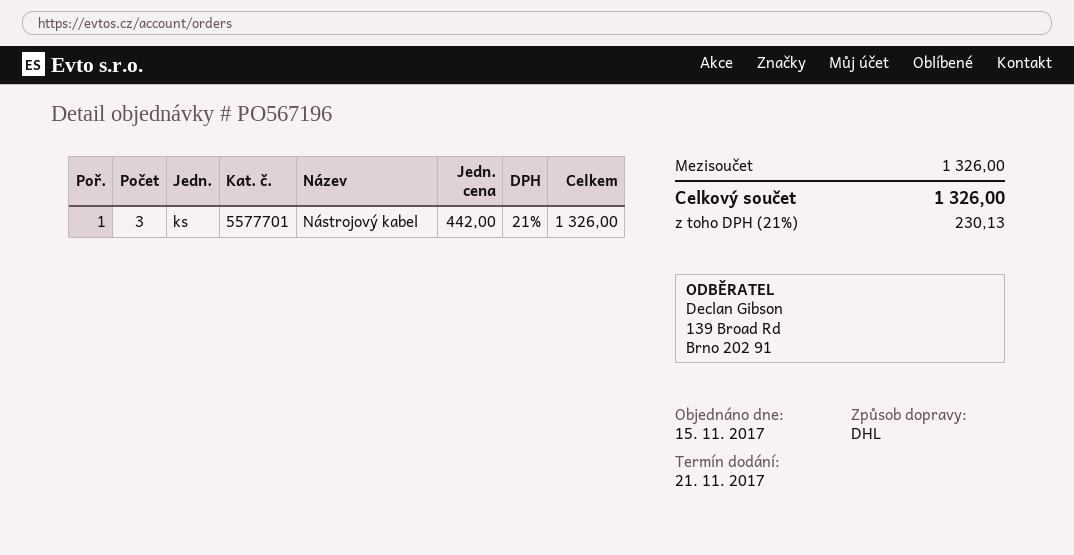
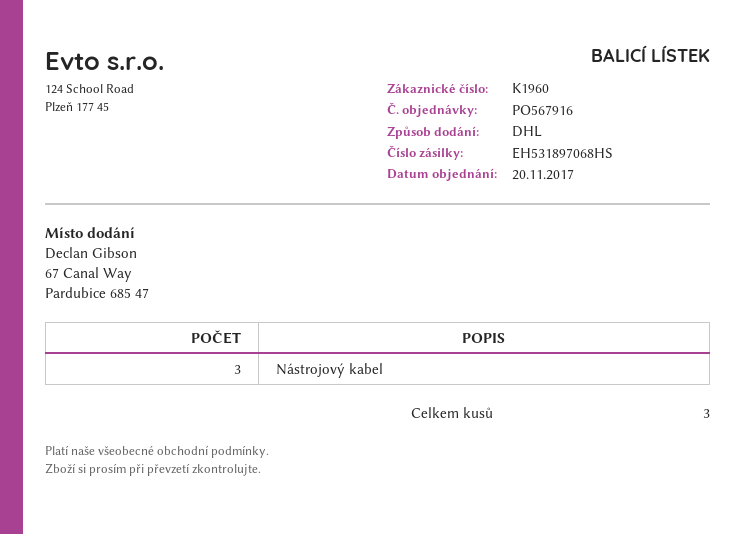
order number: PO567196 -> PO567916
order date: 2017-11-15 -> 2017-11-20

